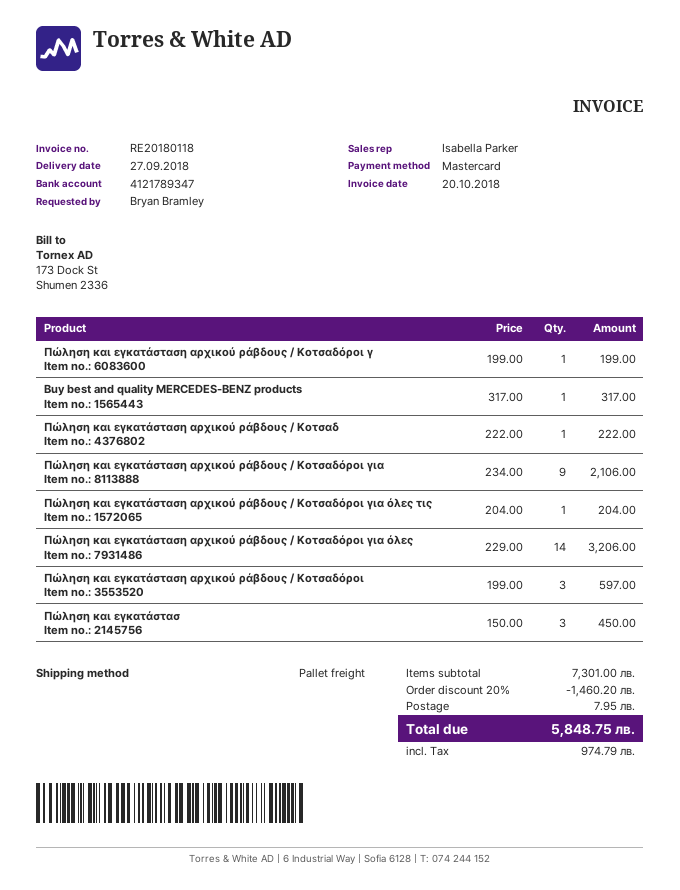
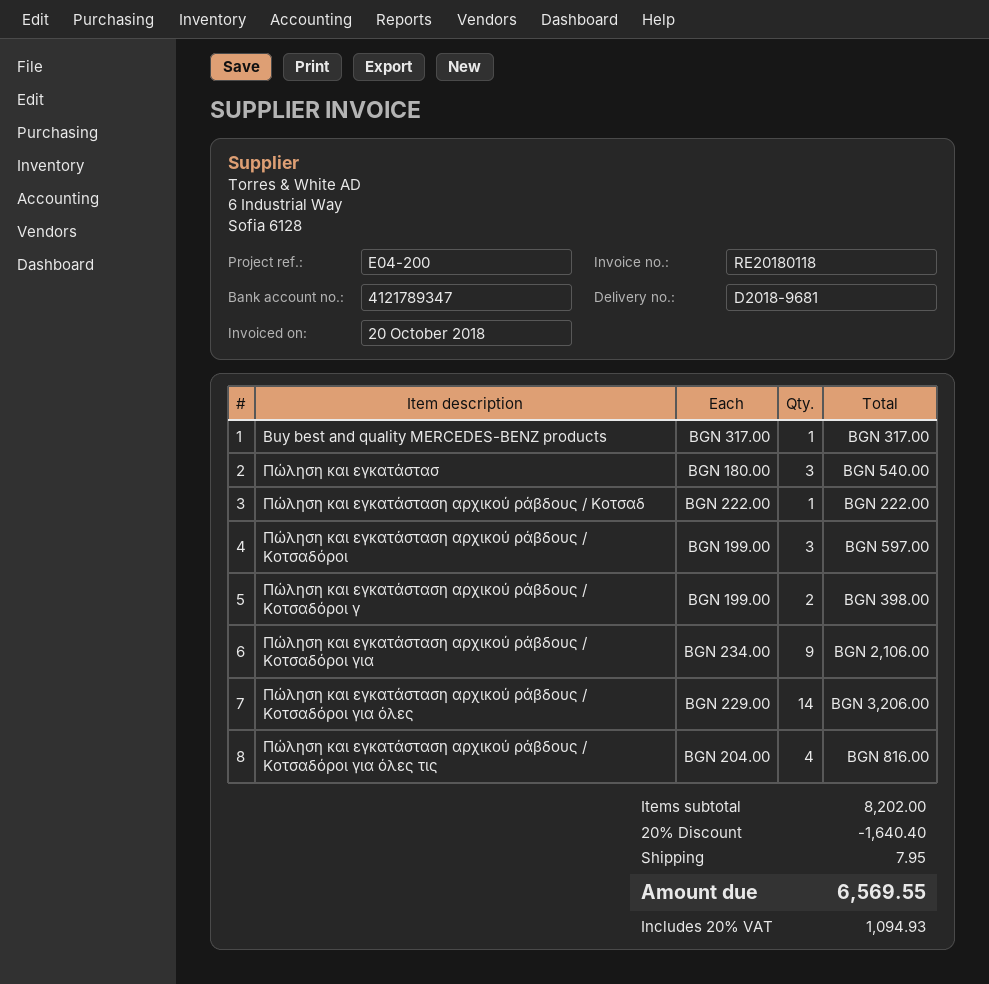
Πώληση και εγκατάσταση αρχικού ράβδους / Κοτσαδόροι γ: 1 x 199.00 = 199.00 -> 2 x 199.00 = 398.00
Πώληση και εγκατάσταση αρχικού ράβδους / Κοτσαδόροι για όλες τις: 1 x 204.00 = 204.00 -> 4 x 204.00 = 816.00
Πώληση και εγκατάστασ: 3 x 150.00 = 450.00 -> 3 x 180.00 = 540.00
subtotal: 7301.00 -> 8202.00
discount: 20% = 1460.20 -> 20% = 1640.40
tax: 974.79 -> 1094.93
total: 5848.75 -> 6569.55

